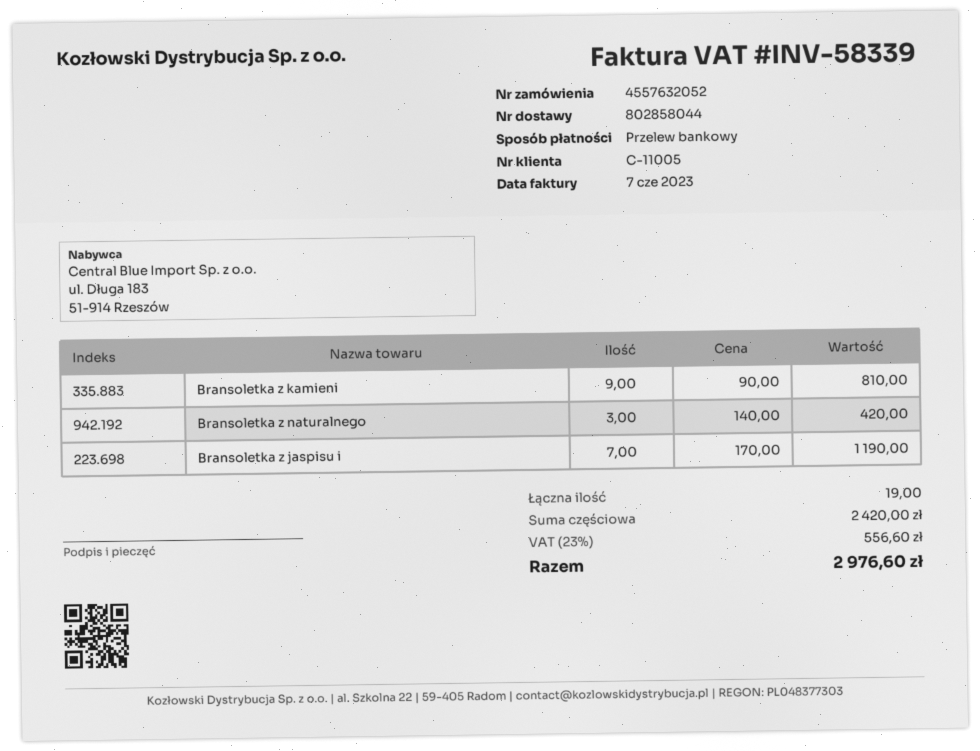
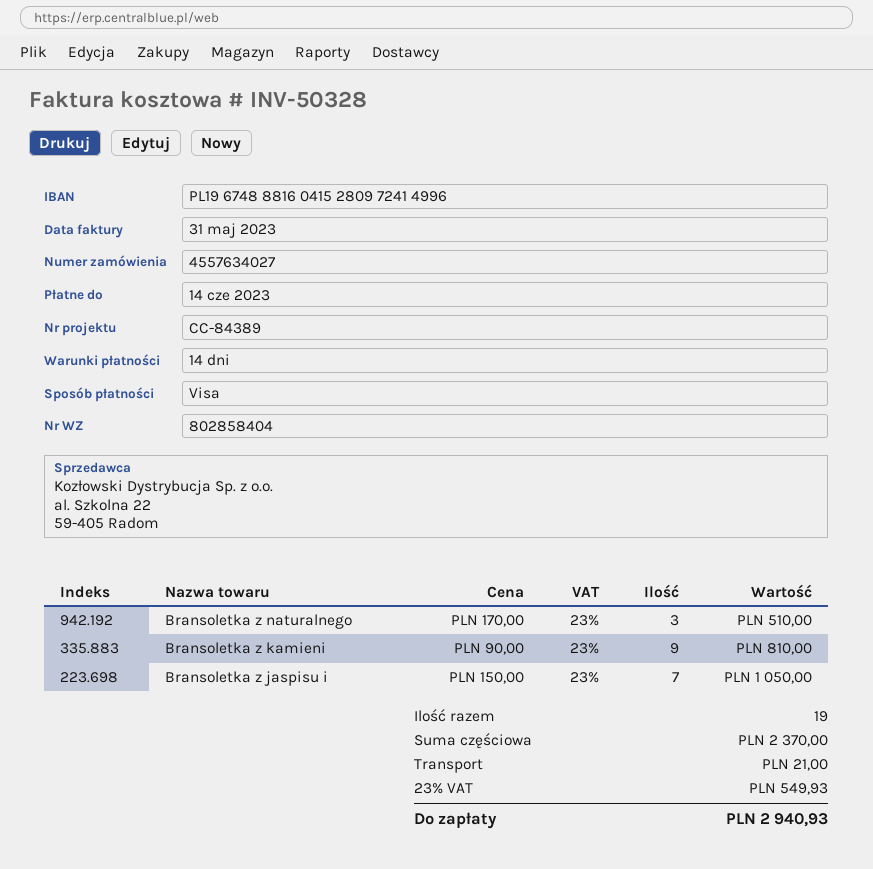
order number: 4557632052 -> 4557634027
delivery note number: 802858044 -> 802858404
invoice number: INV-58339 -> INV-50328
invoice date: 2023-06-07 -> 2023-05-31
payment method: bank transfer -> Visa
Bransoletka z naturalnego: 3 x 140.00 = 420.00 -> 3 x 170.00 = 510.00
Bransoletka z jaspisu i: 7 x 170.00 = 1190.00 -> 7 x 150.00 = 1050.00
subtotal: 2420.00 -> 2370.00
shipping: none -> 21.00
tax: 23% = 556.60 -> 23% = 549.93
total: 2976.60 -> 2940.93

